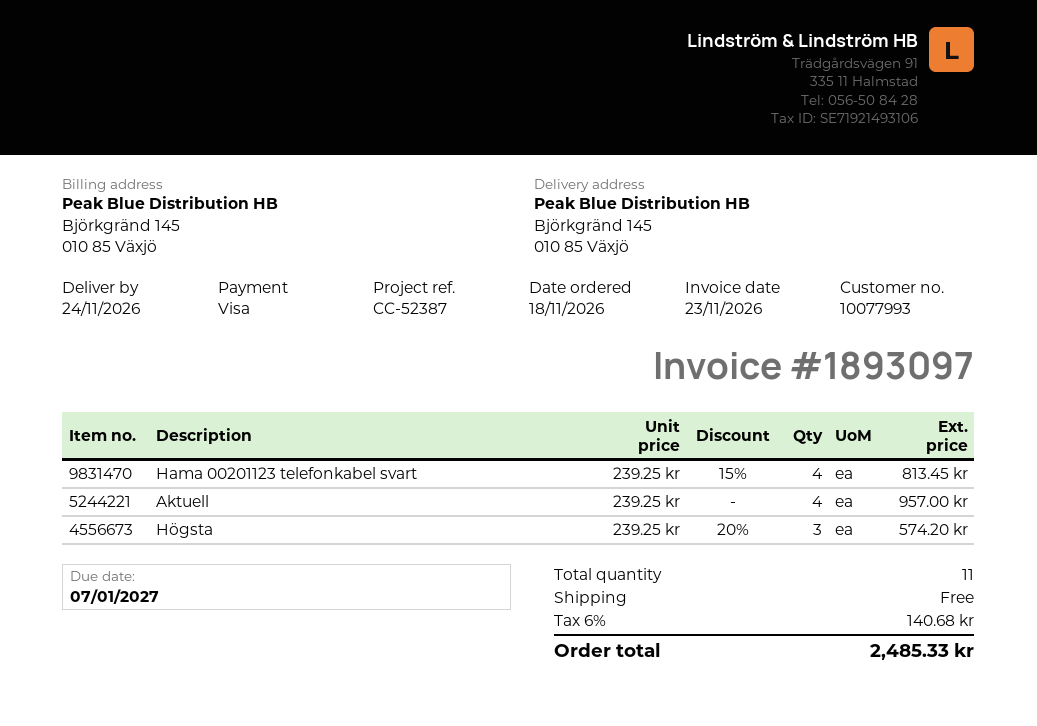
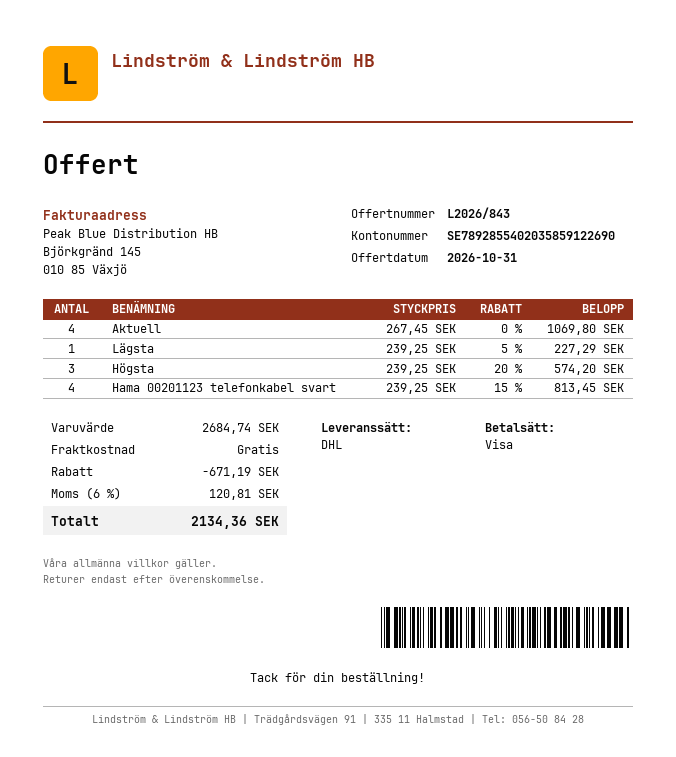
Aktuell: 4 x 239.25 = 957.00 -> 4 x 267.45 = 1069.80
Lägsta: none -> 1 x 239.25 - 5% = 227.29
discount: none -> 671.19
tax: 6% = 140.68 -> 6% = 120.81
total: 2485.33 -> 2134.36

